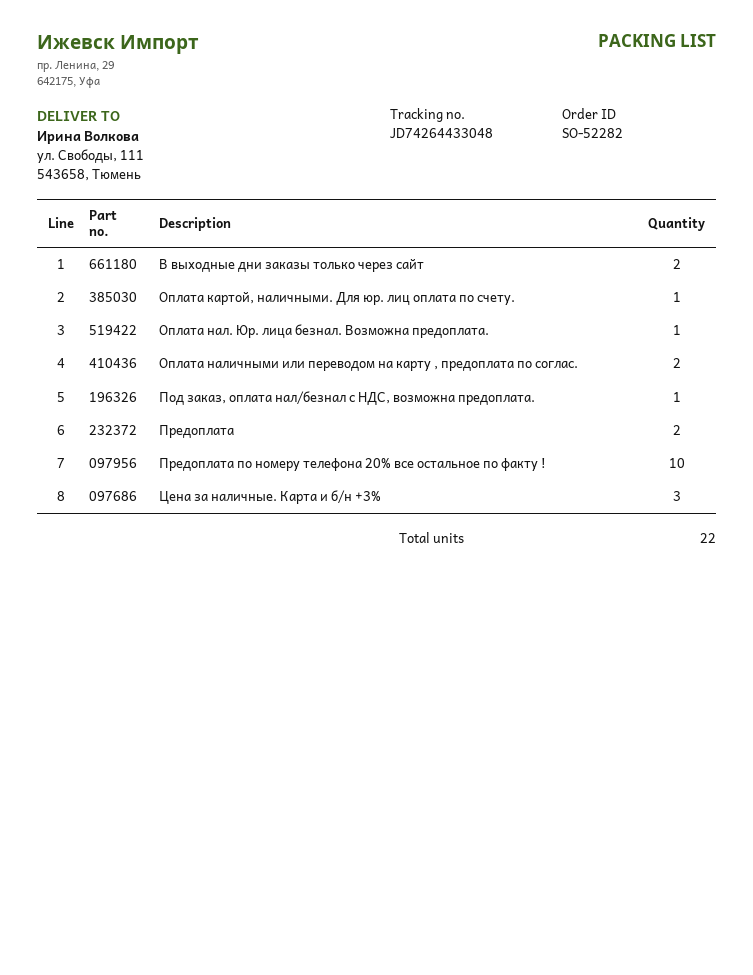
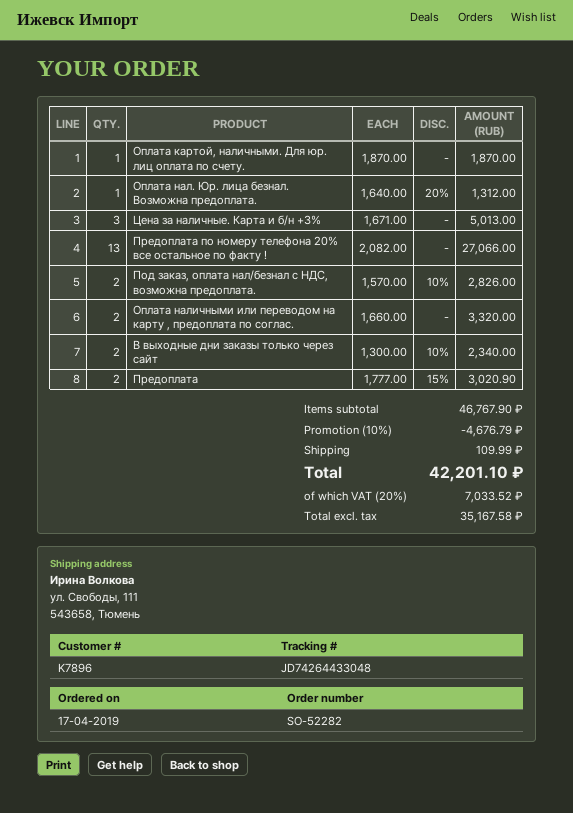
Под заказ, оплата нал/безнал с НДС, возможна предоплата.: 1 -> 2
Предоплата по номеру телефона 20% все остальное по факту !: 10 -> 13

